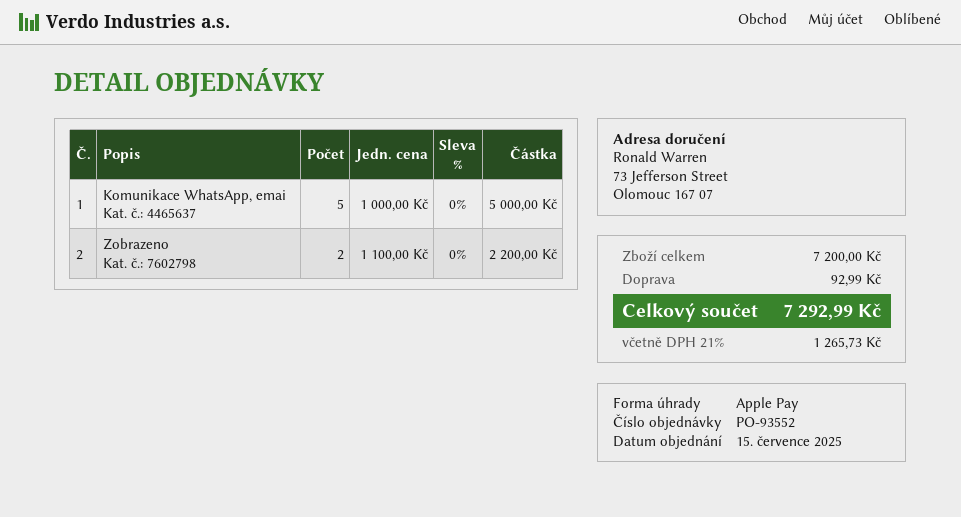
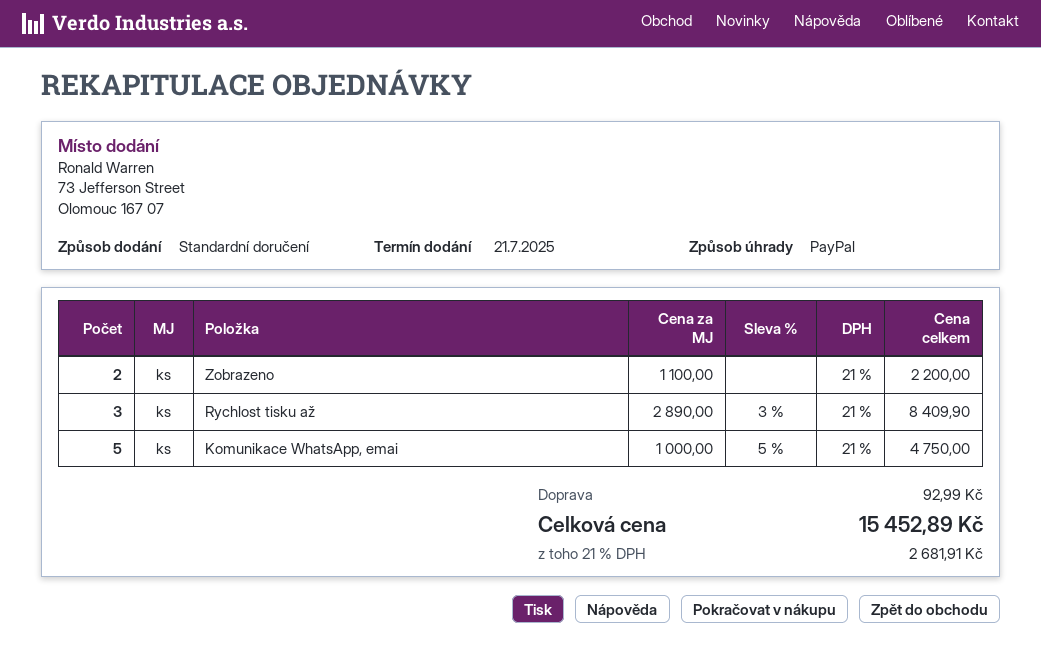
payment method: Apple Pay -> PayPal
Komunikace WhatsApp, emai: 5 x 1000.00 = 5000.00 -> 5 x 1000.00 - 5% = 4750.00
Rychlost tisku až: none -> 3 x 2890.00 - 3% = 8409.90
tax: 21% = 1265.73 -> 21% = 2681.91
total: 7292.99 -> 15452.89

